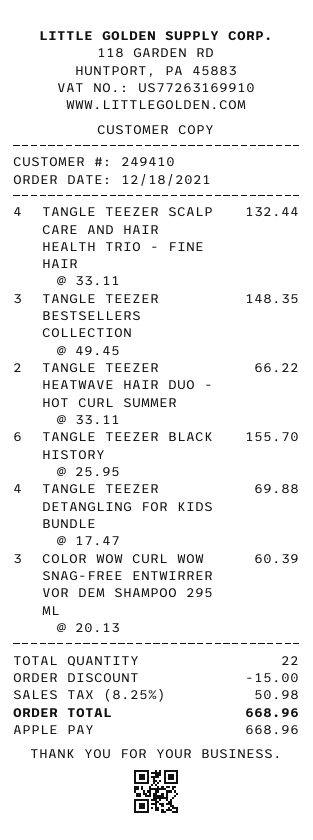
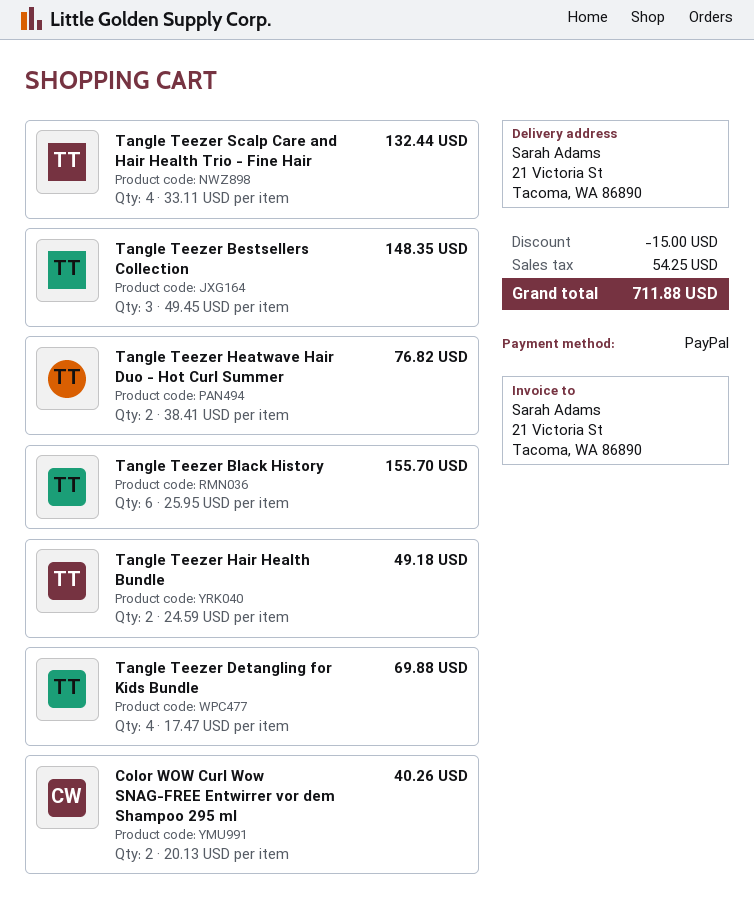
payment method: Apple Pay -> PayPal
TANGLE TEEZER HEATWAVE HAIR DUO - HOT CURL SUMMER: 2 x 33.11 = 66.22 -> 2 x 38.41 = 76.82
COLOR WOW CURL WOW SNAG-FREE ENTWIRRER VOR DEM SHAMPOO 295 ML: 3 x 20.13 = 60.39 -> 2 x 20.13 = 40.26
Tangle Teezer Hair Health Bundle: none -> 2 x 24.59 = 49.18
tax: 50.98 -> 54.25
total: 668.96 -> 711.88

